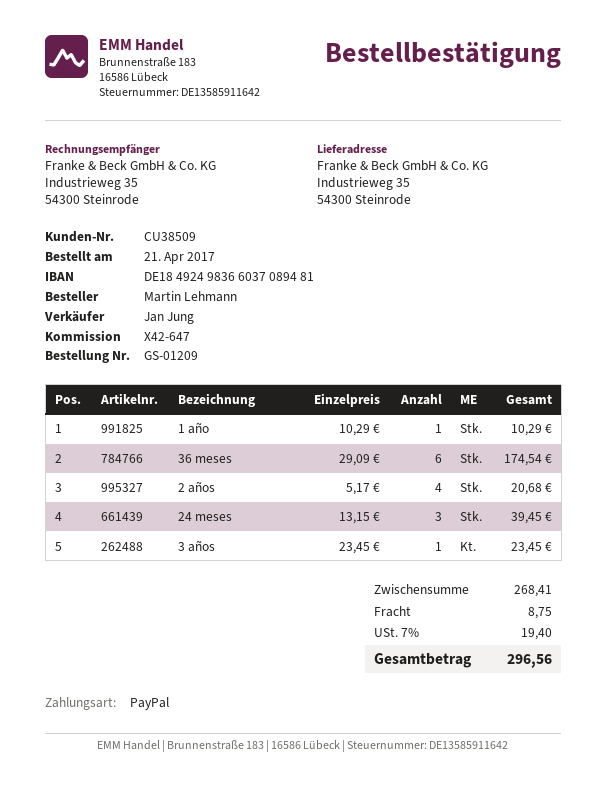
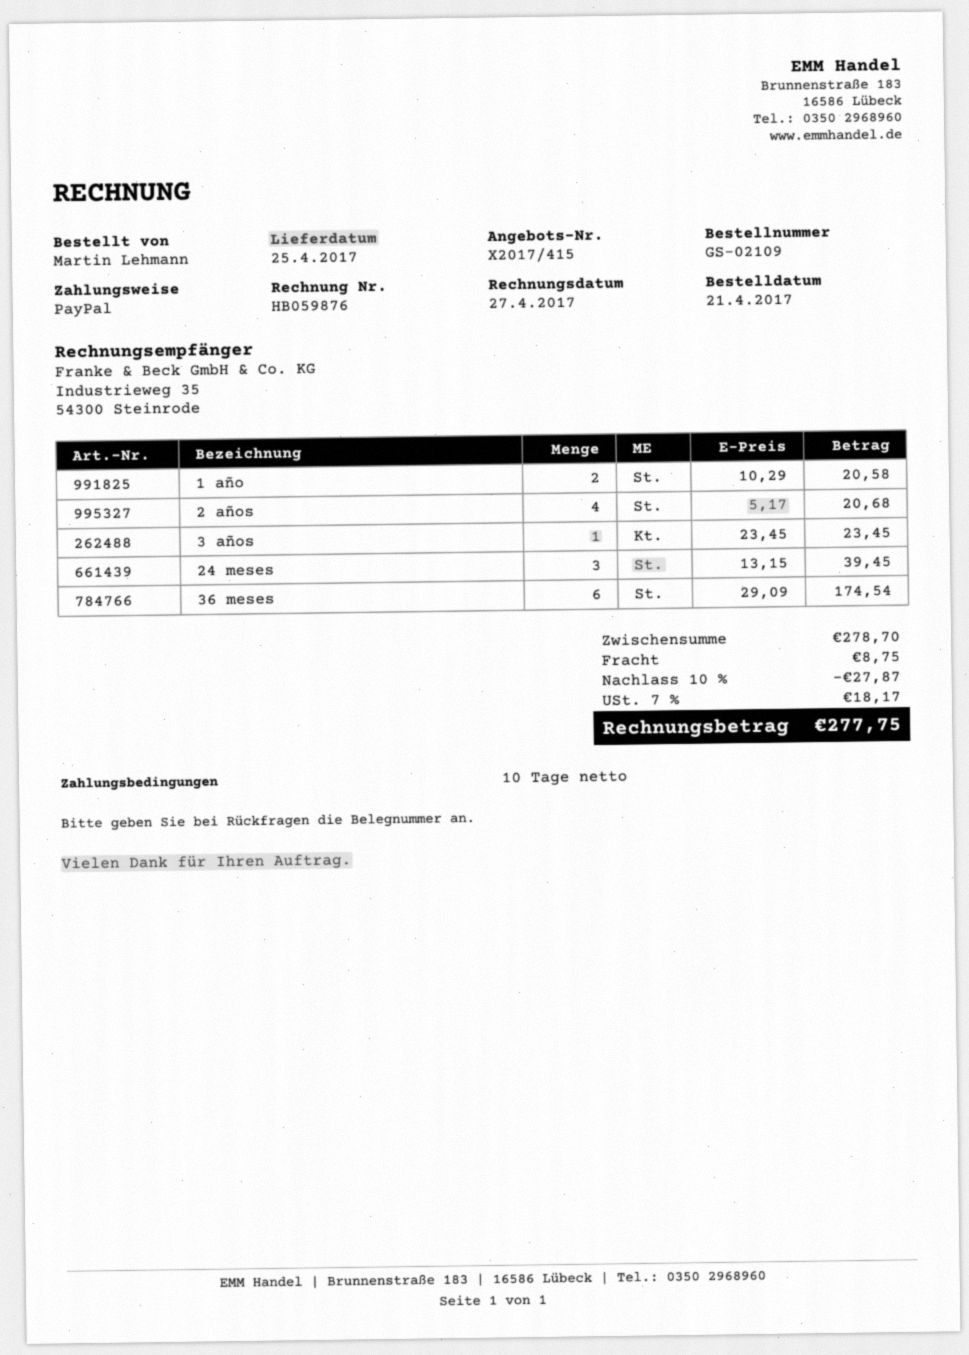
order number: GS-01209 -> GS-02109
1 año: 1 x 10.29 = 10.29 -> 2 x 10.29 = 20.58
subtotal: 268.41 -> 278.70
discount: none -> 10% = 27.87
tax: 7% = 19.40 -> 7% = 18.17
total: 296.56 -> 277.75

